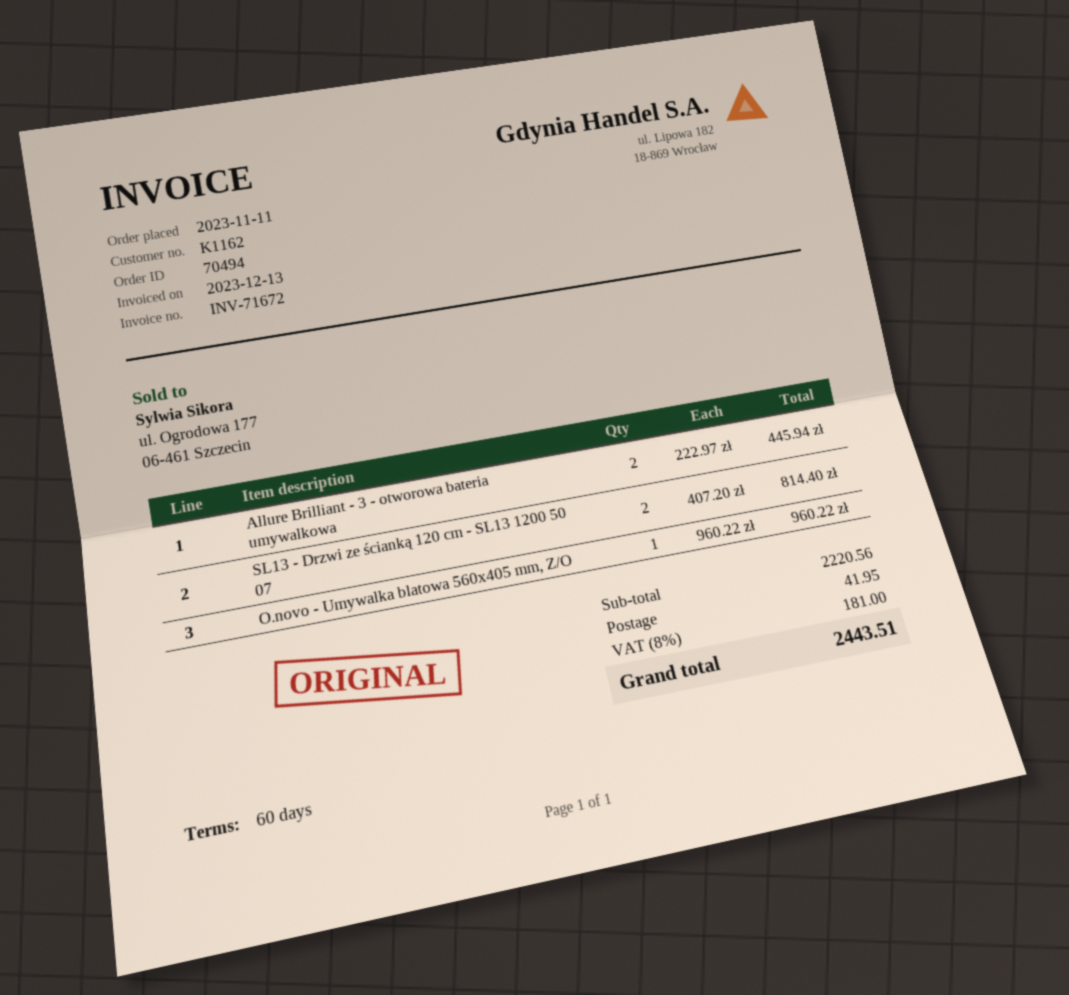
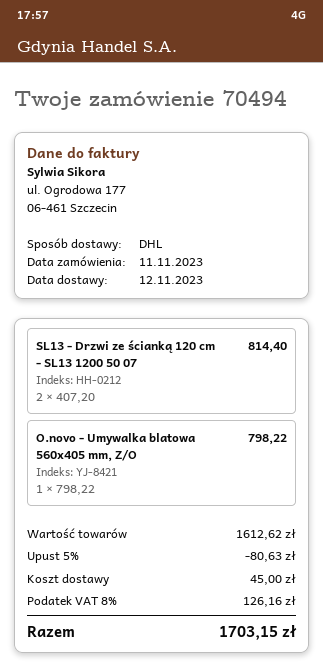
Allure Brilliant - 3 - otworowa bateria umywalkowa: 2 x 222.97 = 445.94 -> none
O.novo - Umywalka blatowa 560x405 mm, Z/O: 1 x 960.22 = 960.22 -> 1 x 798.22 = 798.22
subtotal: 2220.56 -> 1612.62
discount: none -> 5% = 80.63
shipping: 41.95 -> 45.00
tax: 8% = 181.00 -> 8% = 126.16
total: 2443.51 -> 1703.15

